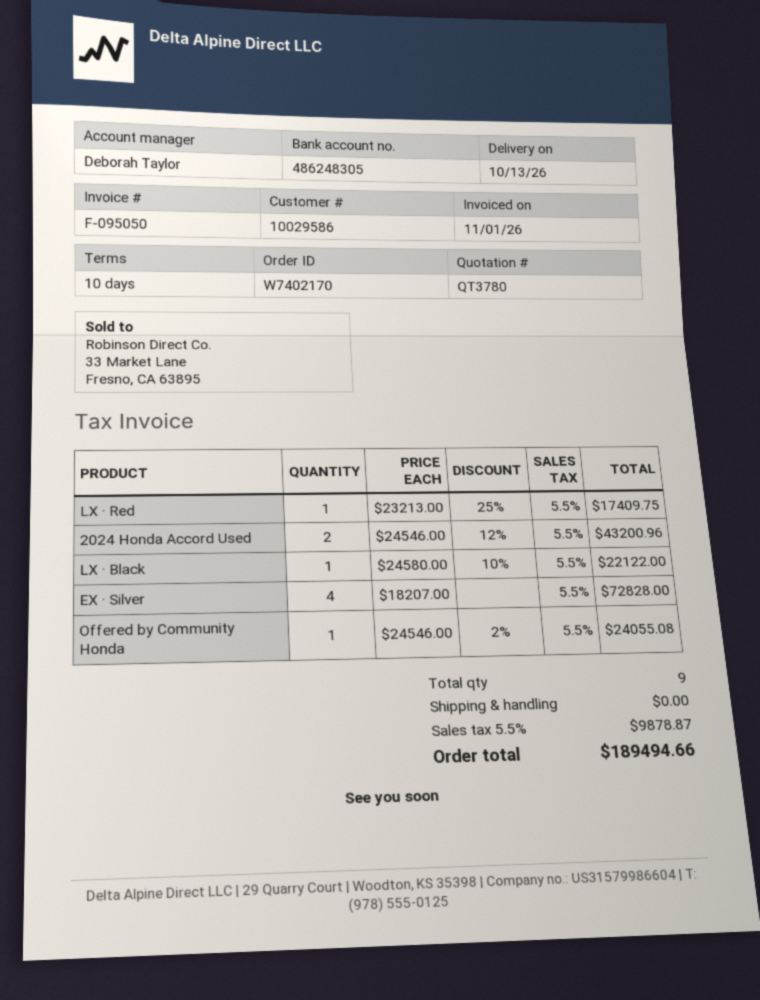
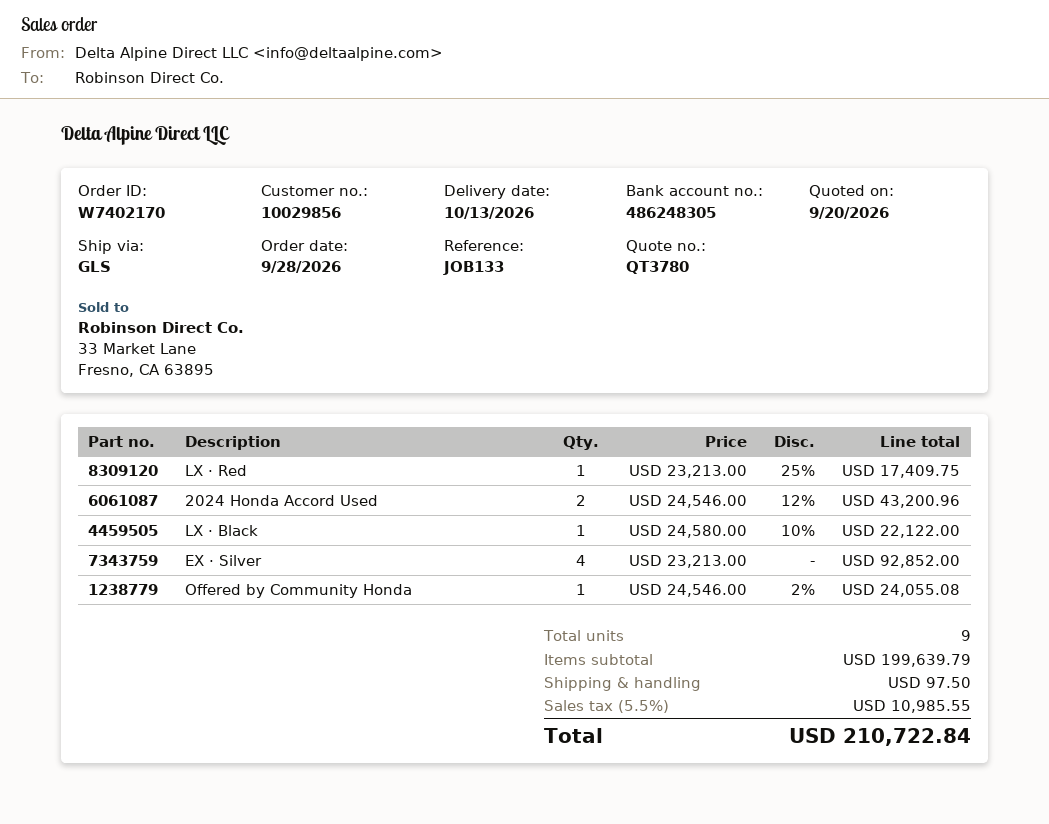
customer number: 10029586 -> 10029856
EX · Silver: 4 x 18207.00 = 72828.00 -> 4 x 23213.00 = 92852.00
shipping: 0.00 -> 97.50
tax: 5.5% = 9878.87 -> 5.5% = 10985.55
total: 189494.66 -> 210722.84

